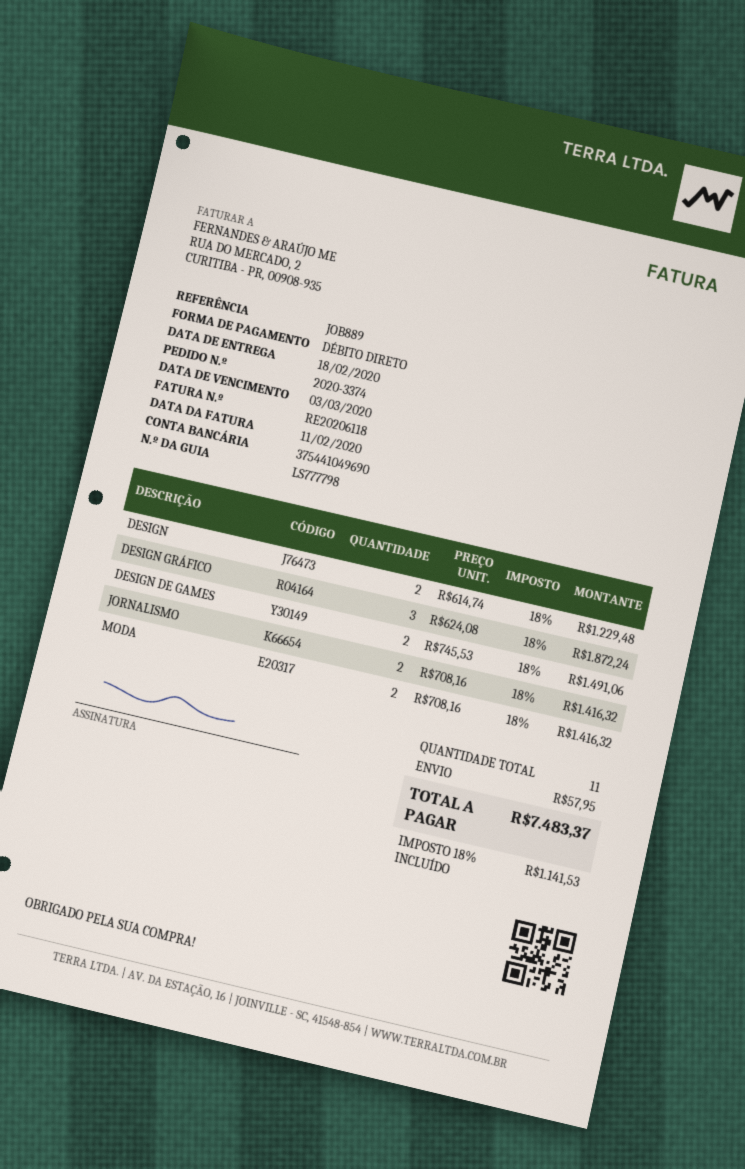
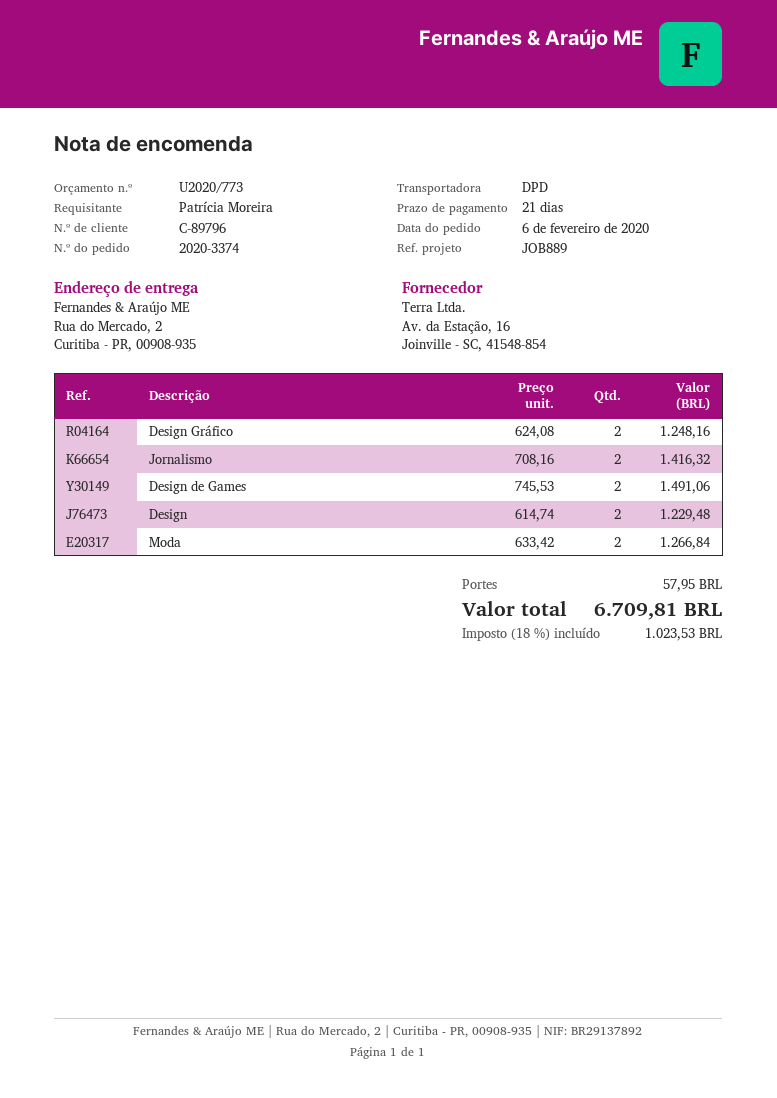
DESIGN GRÁFICO: 3 x 624.08 = 1872.24 -> 2 x 624.08 = 1248.16
MODA: 2 x 708.16 = 1416.32 -> 2 x 633.42 = 1266.84
tax: 18% = 1141.53 -> 18% = 1023.53
total: 7483.37 -> 6709.81

